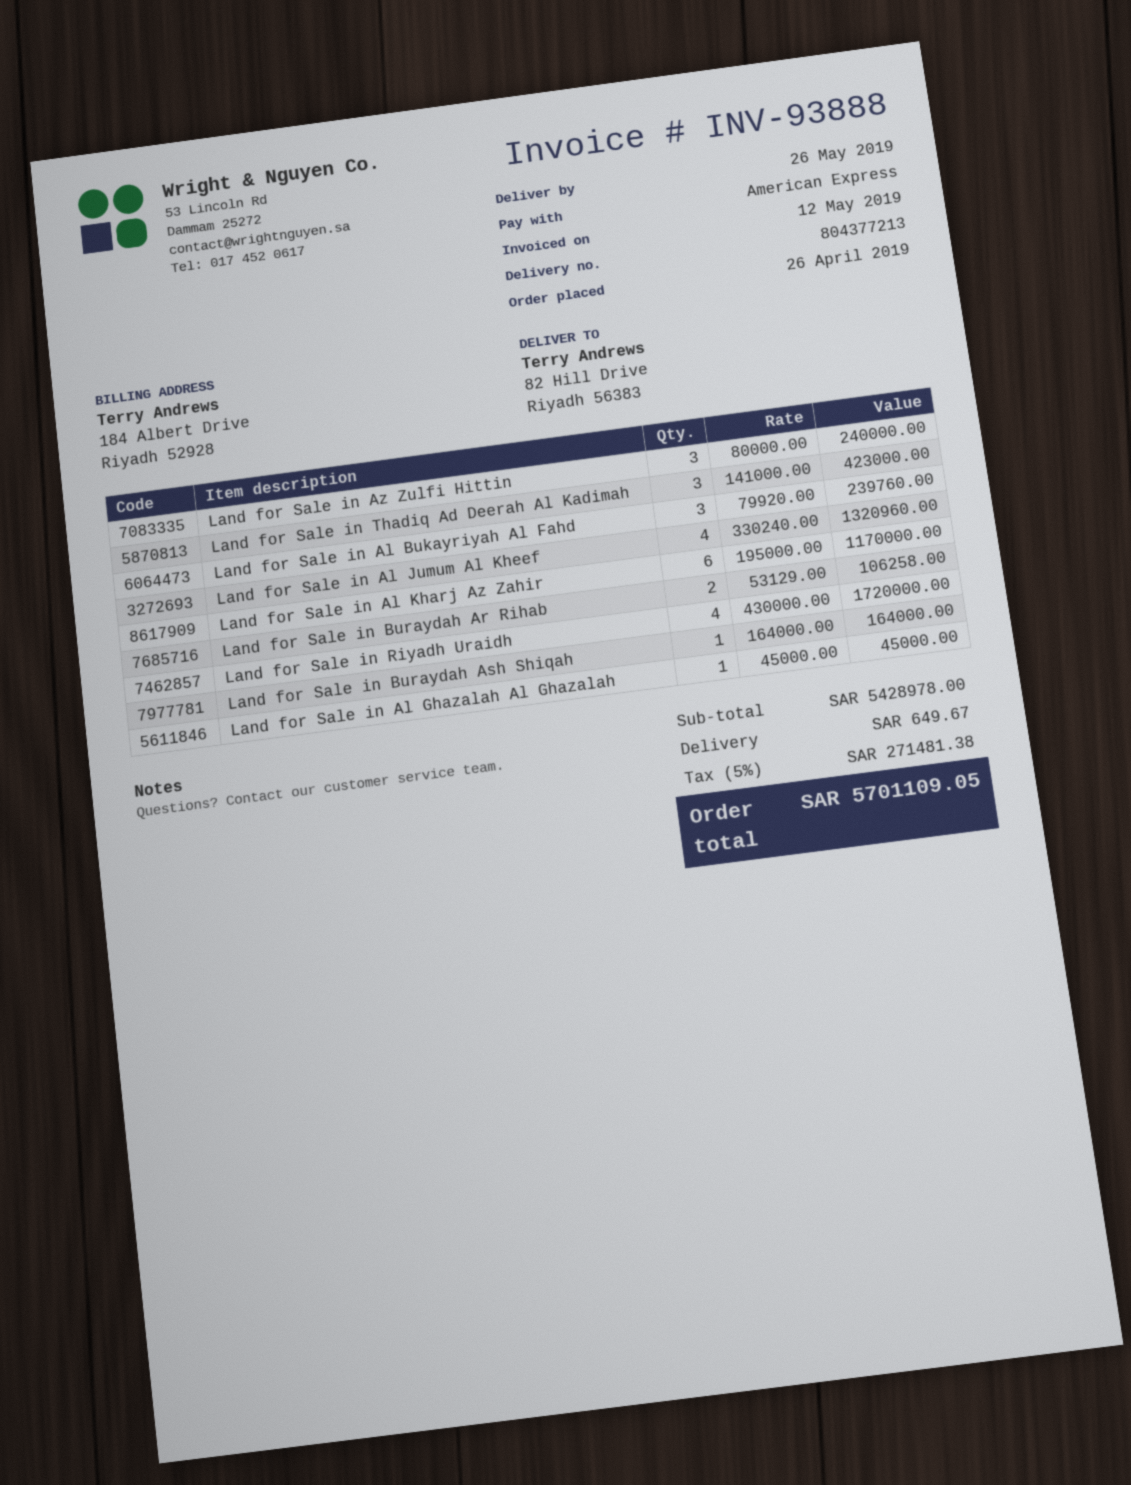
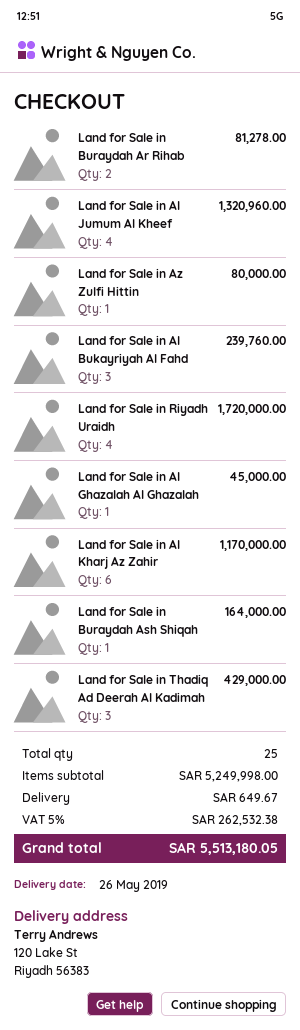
ship to: 82 Hill Drive, Riyadh 56383 -> 120 Lake St, Riyadh 56383
Land for Sale in Az Zulfi Hittin: 3 for 240000.00 -> 1 for 80000.00
Land for Sale in Thadiq Ad Deerah Al Kadimah: 3 for 423000.00 -> 3 for 429000.00
Land for Sale in Buraydah Ar Rihab: 2 for 106258.00 -> 2 for 81278.00
subtotal: 5428978.00 -> 5249998.00
tax: 5% = 271481.38 -> 5% = 262532.38
total: 5701109.05 -> 5513180.05

